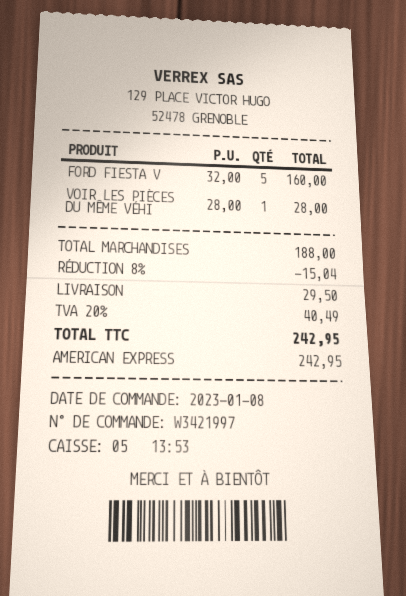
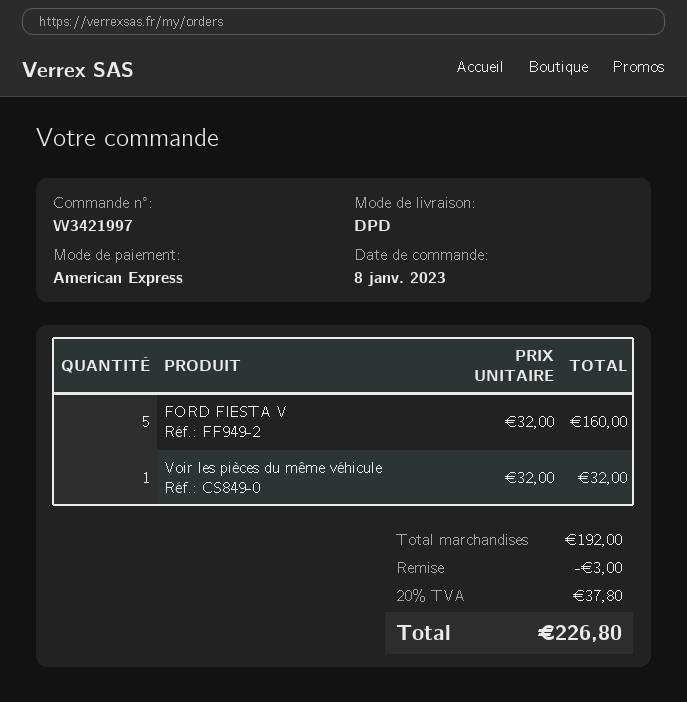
VOIR LES PIÈCES DU MÊME VÉHI: 1 x 28.00 = 28.00 -> 1 x 32.00 = 32.00
subtotal: 188.00 -> 192.00
discount: 15.04 -> 3.00
shipping: 29.50 -> none
tax: 20% = 40.49 -> 20% = 37.80
total: 242.95 -> 226.80

